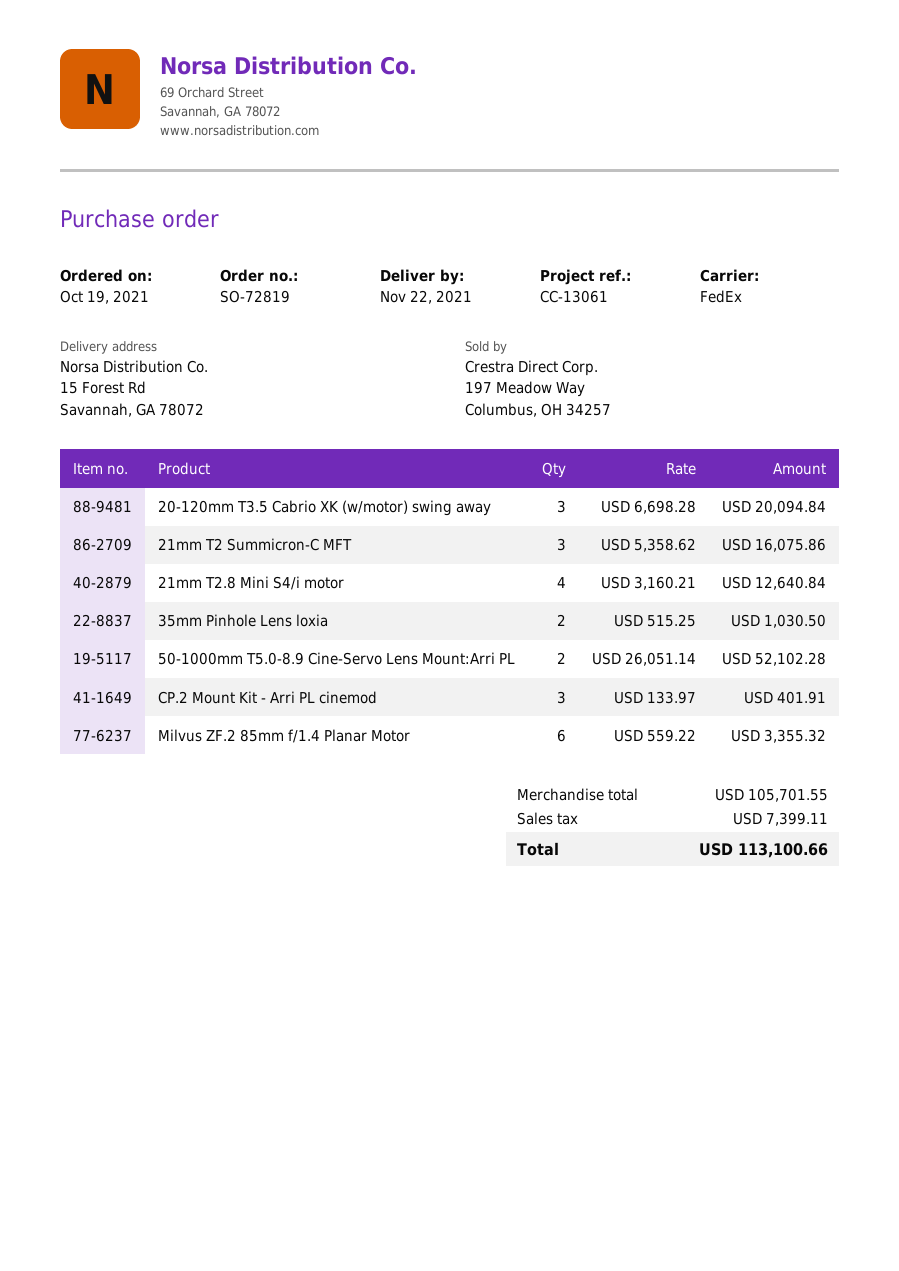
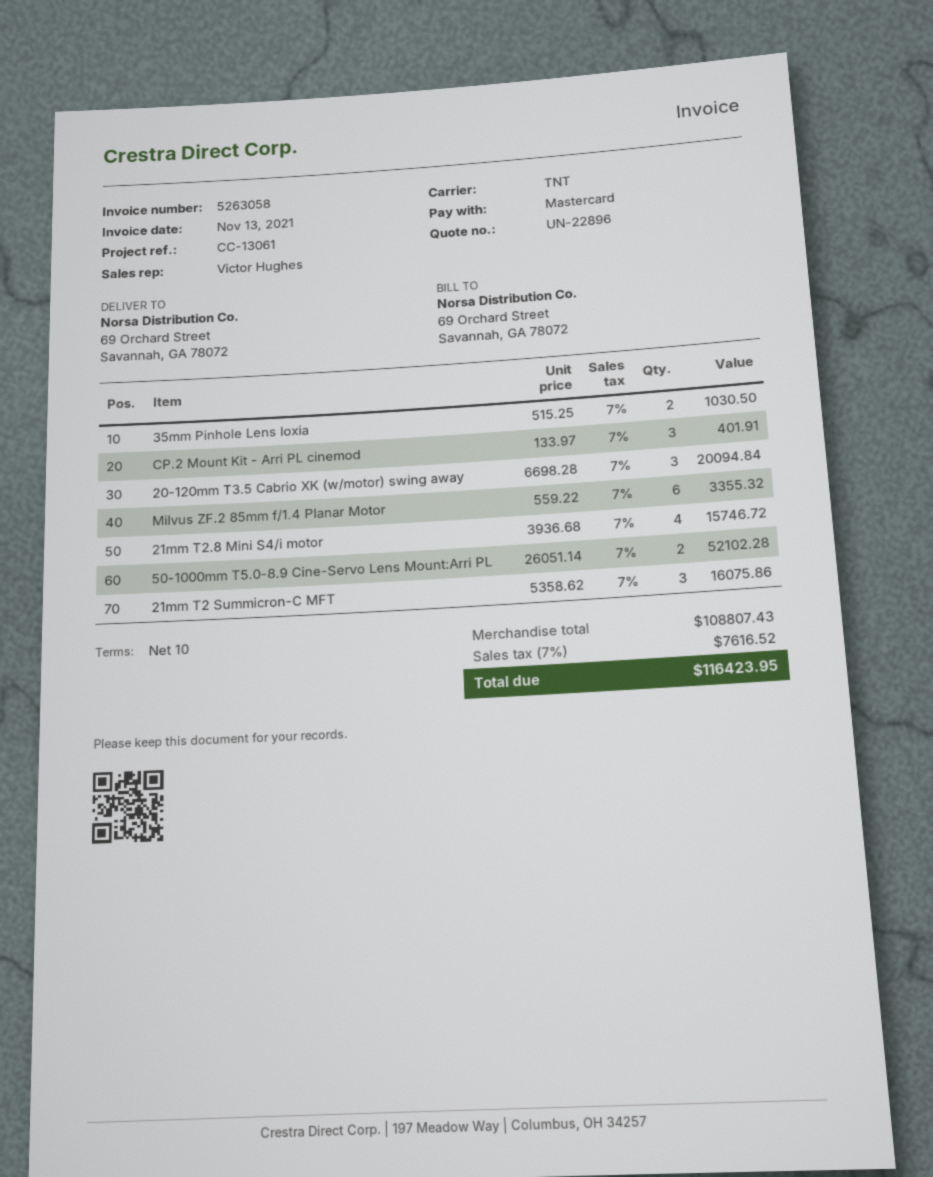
shipping method: FedEx -> TNT
ship to: 15 Forest Rd, Savannah, GA 78072 -> 69 Orchard Street, Savannah, GA 78072
21mm T2.8 Mini S4/i motor: 4 x 3160.21 = 12640.84 -> 4 x 3936.68 = 15746.72
subtotal: 105701.55 -> 108807.43
tax: 7399.11 -> 7616.52
total: 113100.66 -> 116423.95

